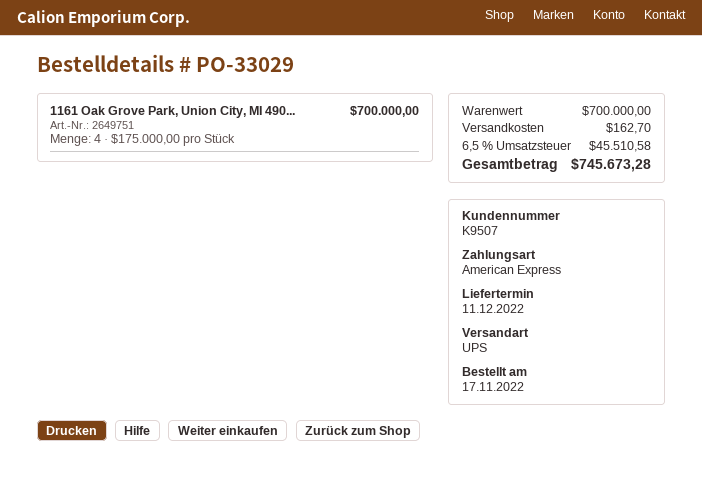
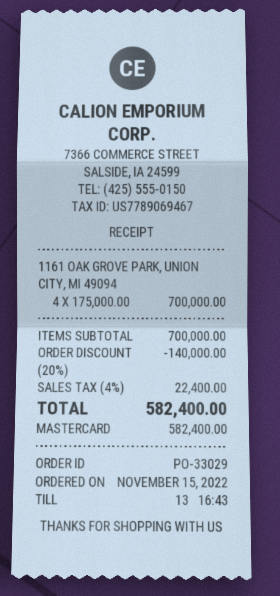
order date: 2022-11-17 -> 2022-11-15
payment method: American Express -> Mastercard
discount: none -> 20% = 140000.00
shipping: 162.70 -> none
tax: 6.5% = 45510.58 -> 4% = 22400.00
total: 745673.28 -> 582400.00

